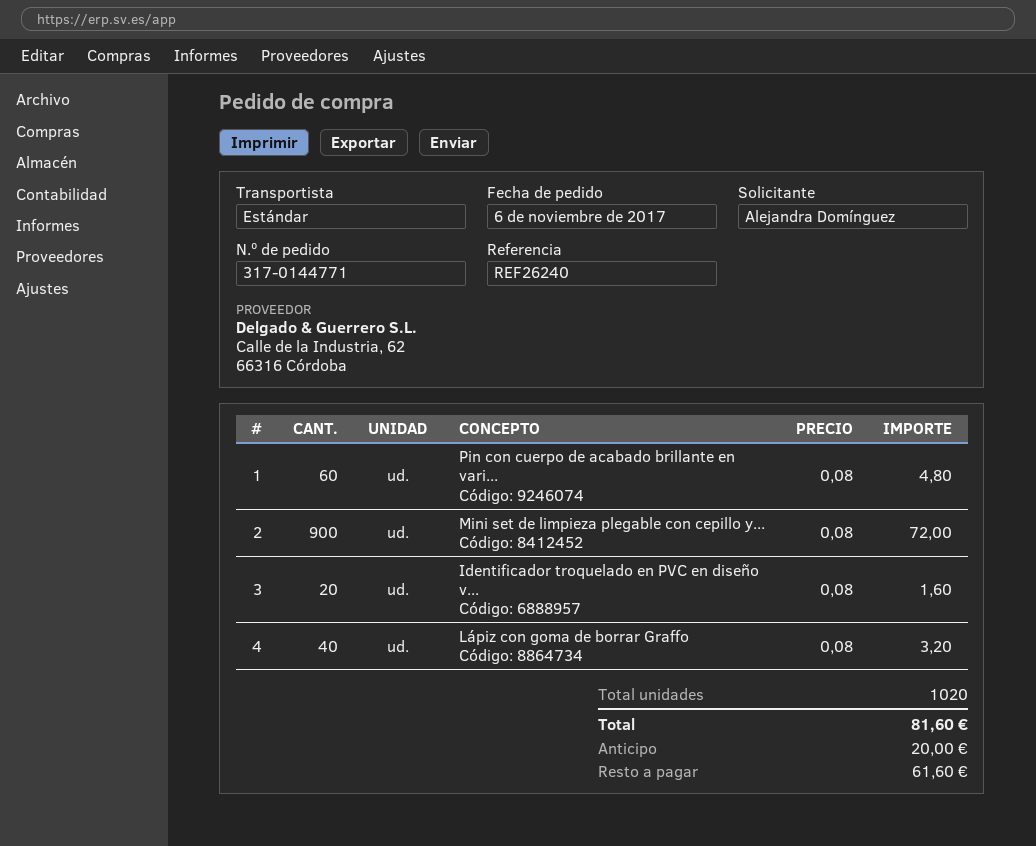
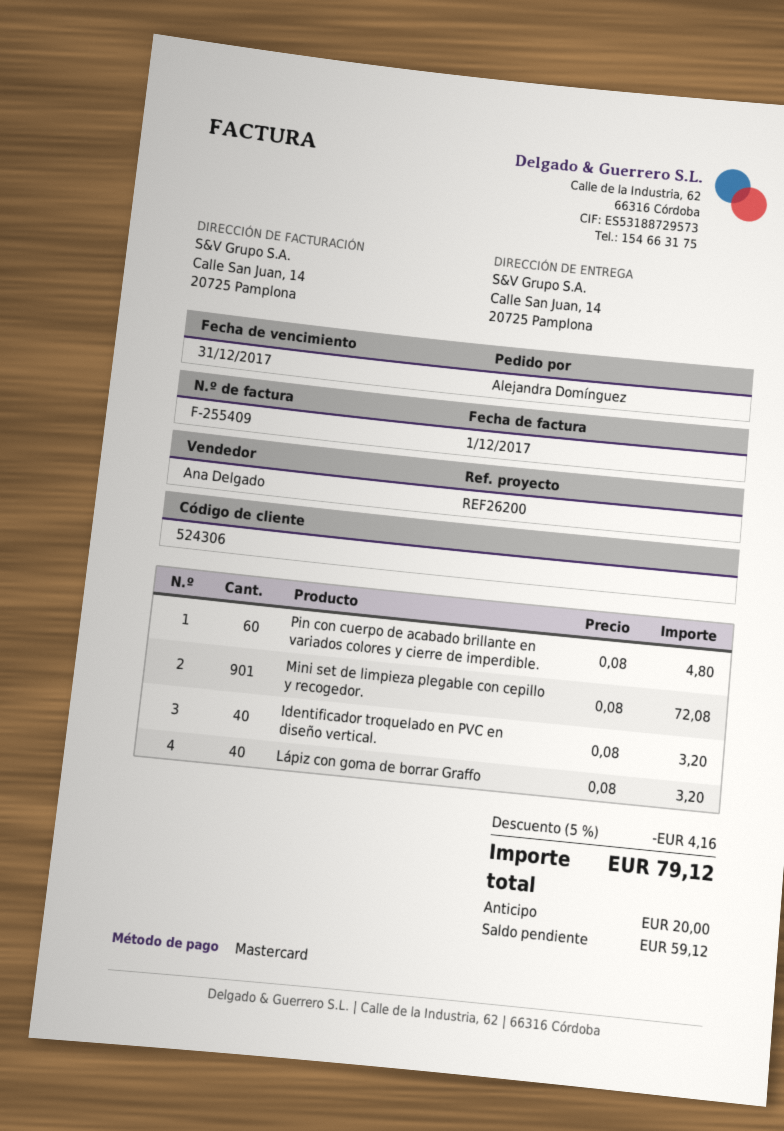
reference: REF26240 -> REF26200
Mini set de limpieza plegable con cepillo y...: 900 x 0.08 = 72.00 -> 901 x 0.08 = 72.08
Identificador troquelado en PVC en diseño v...: 20 x 0.08 = 1.60 -> 40 x 0.08 = 3.20
discount: none -> 5% = 4.16
total: 81.60 -> 79.12
balance: 61.60 -> 59.12

